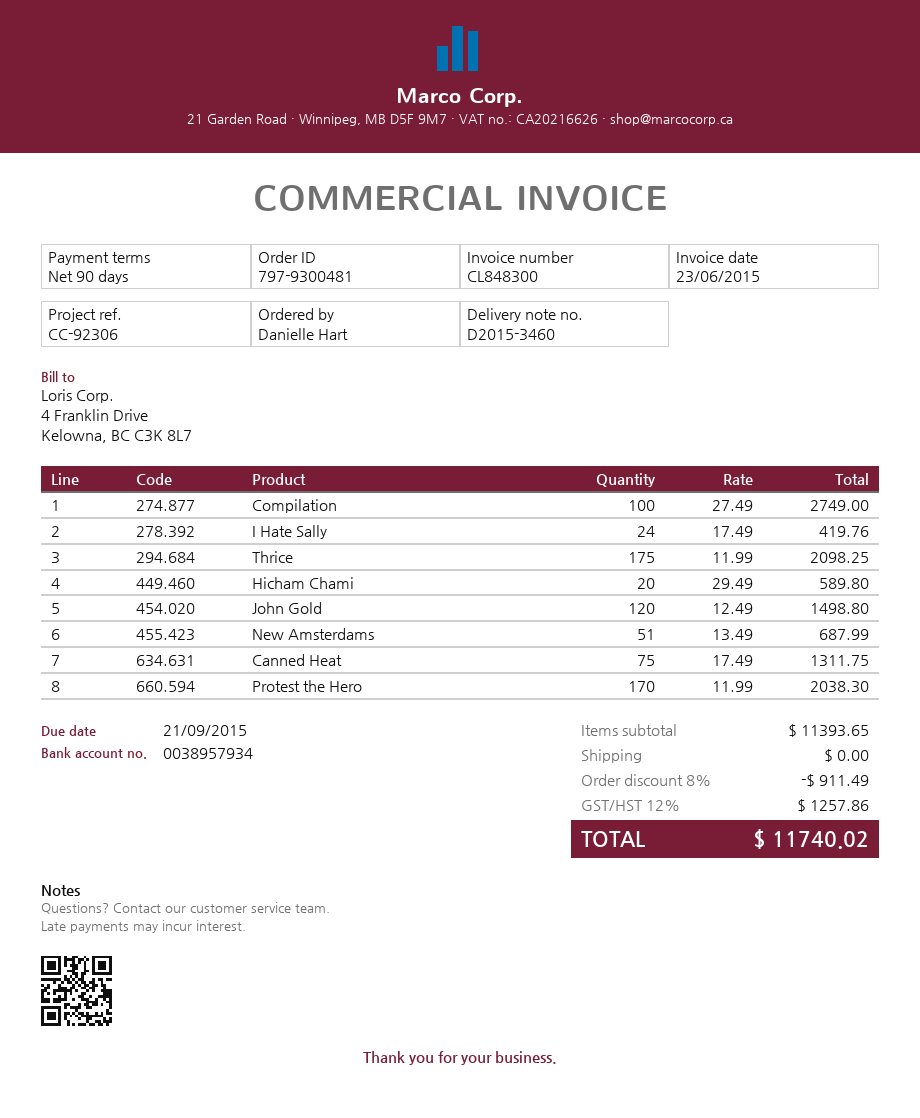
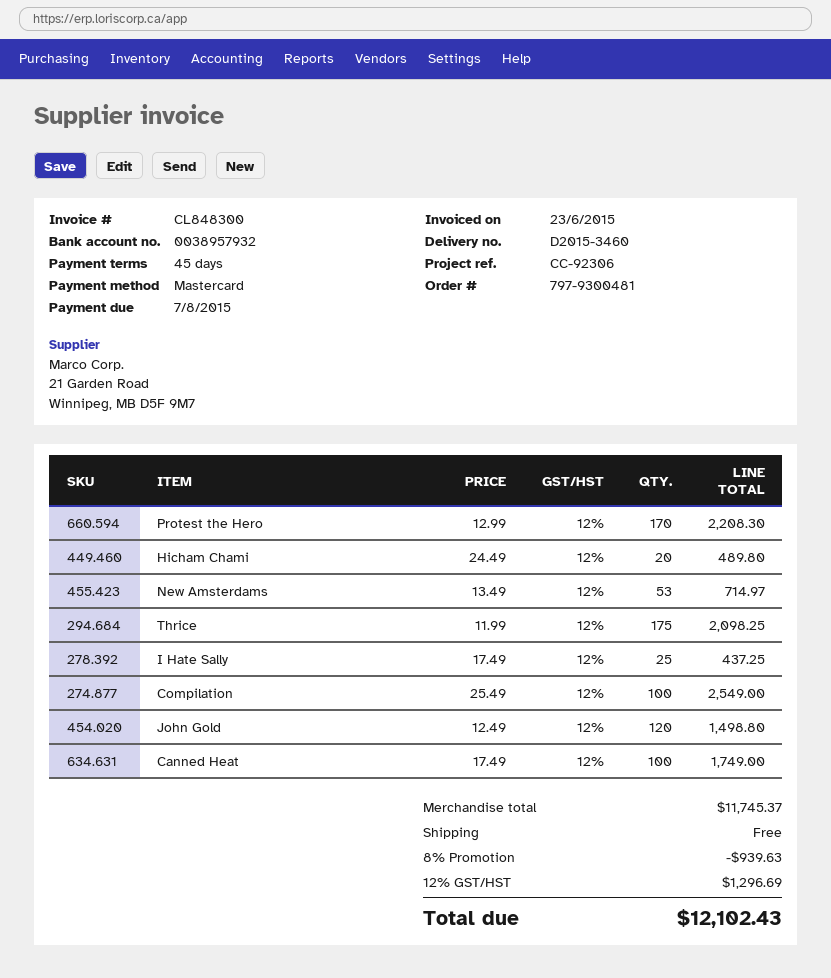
payment terms: 90 days -> 45 days
due date: 2015-09-21 -> 2015-08-07
bank account: 0038957934 -> 0038957932
Compilation: 100 x 27.49 = 2749.00 -> 100 x 25.49 = 2549.00
I Hate Sally: 24 x 17.49 = 419.76 -> 25 x 17.49 = 437.25
Hicham Chami: 20 x 29.49 = 589.80 -> 20 x 24.49 = 489.80
New Amsterdams: 51 x 13.49 = 687.99 -> 53 x 13.49 = 714.97
Canned Heat: 75 x 17.49 = 1311.75 -> 100 x 17.49 = 1749.00
Protest the Hero: 170 x 11.99 = 2038.30 -> 170 x 12.99 = 2208.30
subtotal: 11393.65 -> 11745.37
discount: 8% = 911.49 -> 8% = 939.63
tax: 12% = 1257.86 -> 12% = 1296.69
total: 11740.02 -> 12102.43

